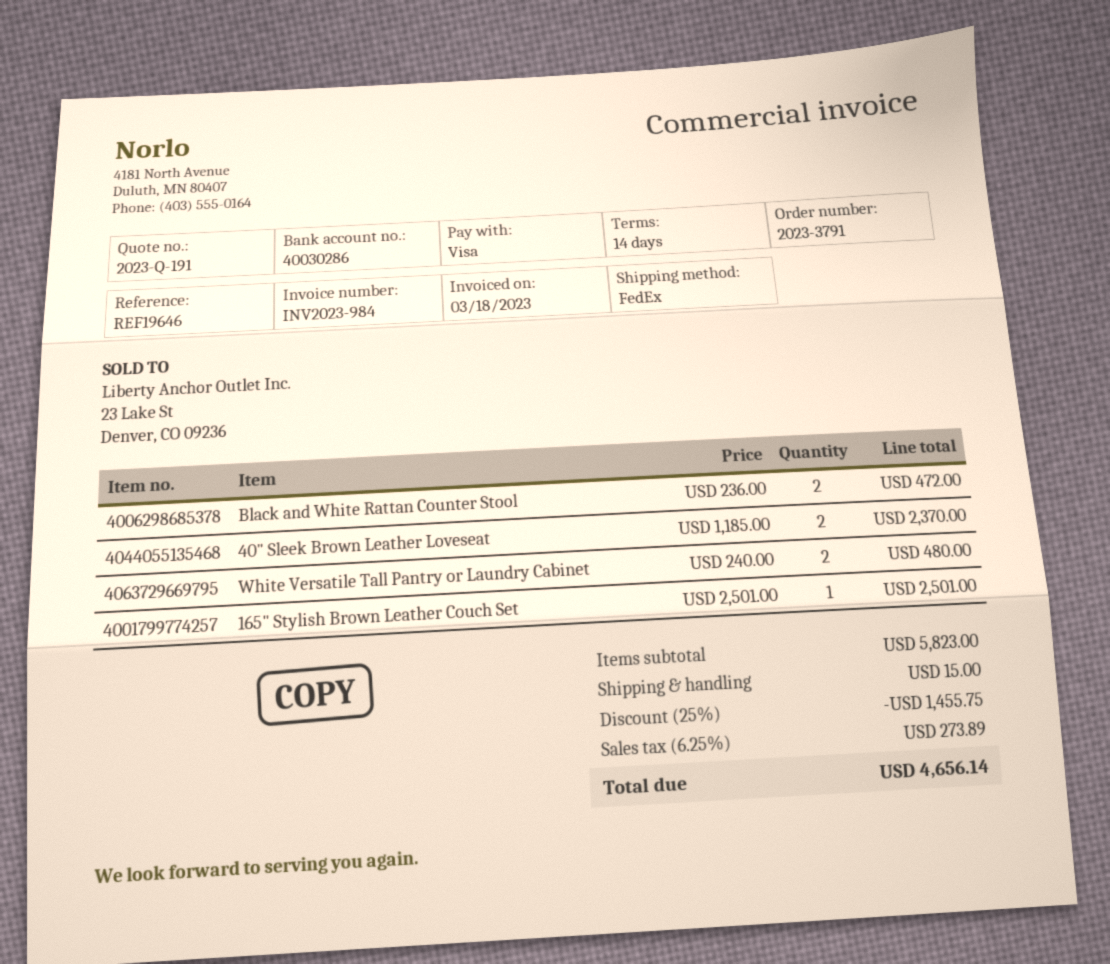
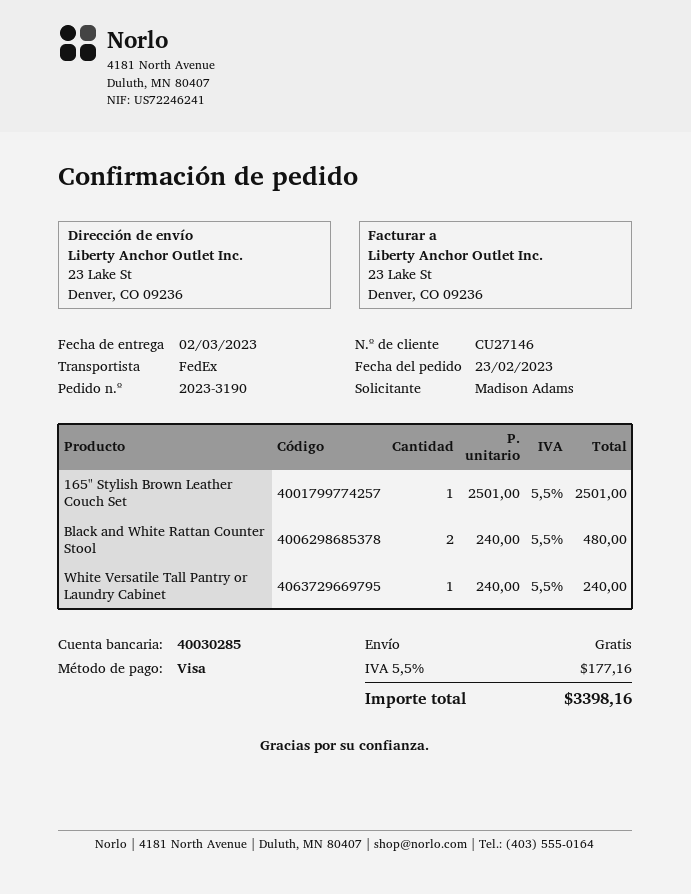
order number: 2023-3791 -> 2023-3190
bank account: 40030286 -> 40030285
Black and White Rattan Counter Stool: 2 x 236.00 = 472.00 -> 2 x 240.00 = 480.00
40" Sleek Brown Leather Loveseat: 2 x 1185.00 = 2370.00 -> none
White Versatile Tall Pantry or Laundry Cabinet: 2 x 240.00 = 480.00 -> 1 x 240.00 = 240.00
discount: 25% = 1455.75 -> none
shipping: 15.00 -> 0.00
tax: 6.25% = 273.89 -> 5.5% = 177.16
total: 4656.14 -> 3398.16

